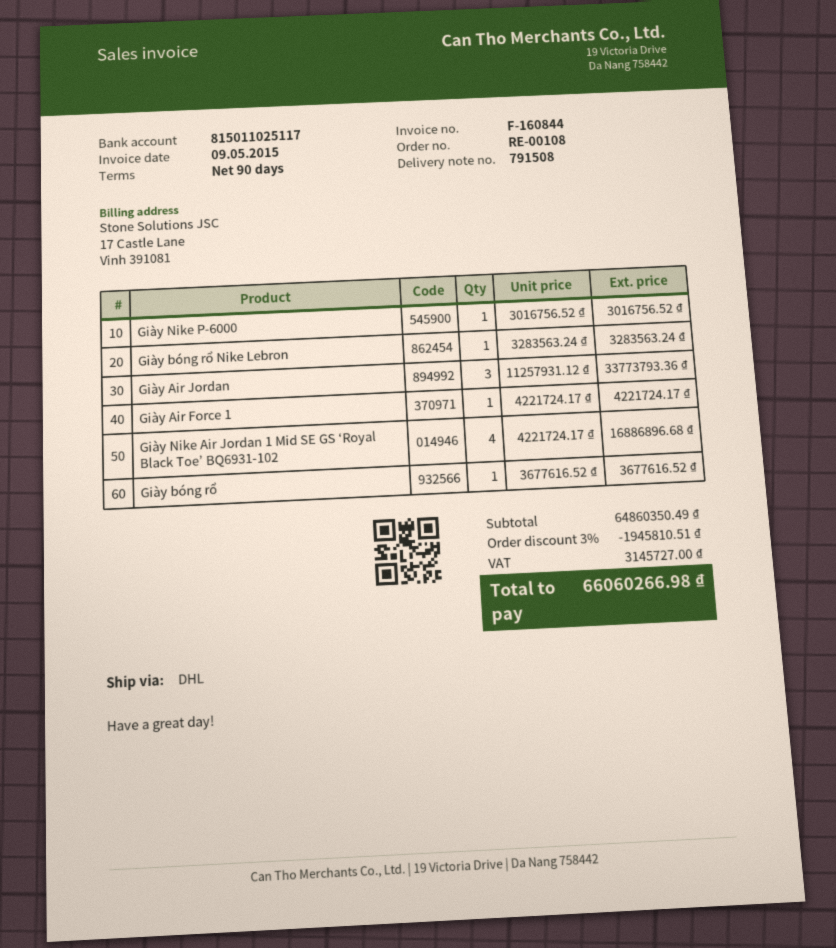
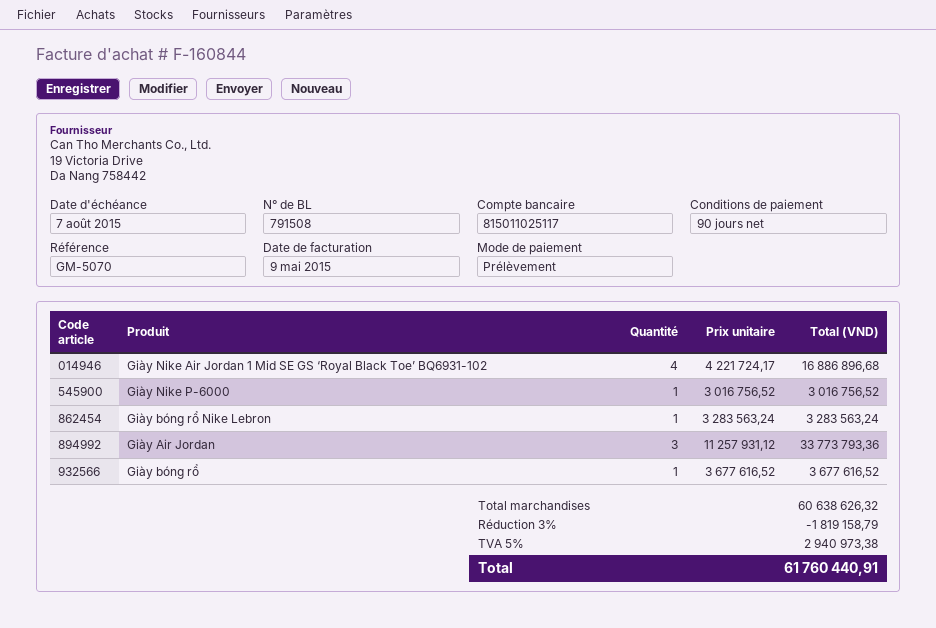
Giày Air Force 1: 1 x 4221724.17 = 4221724.17 -> none
subtotal: 64860350.49 -> 60638626.32
discount: 3% = 1945810.51 -> 3% = 1819158.79
tax: 3145727.00 -> 2940973.38
total: 66060266.98 -> 61760440.91

